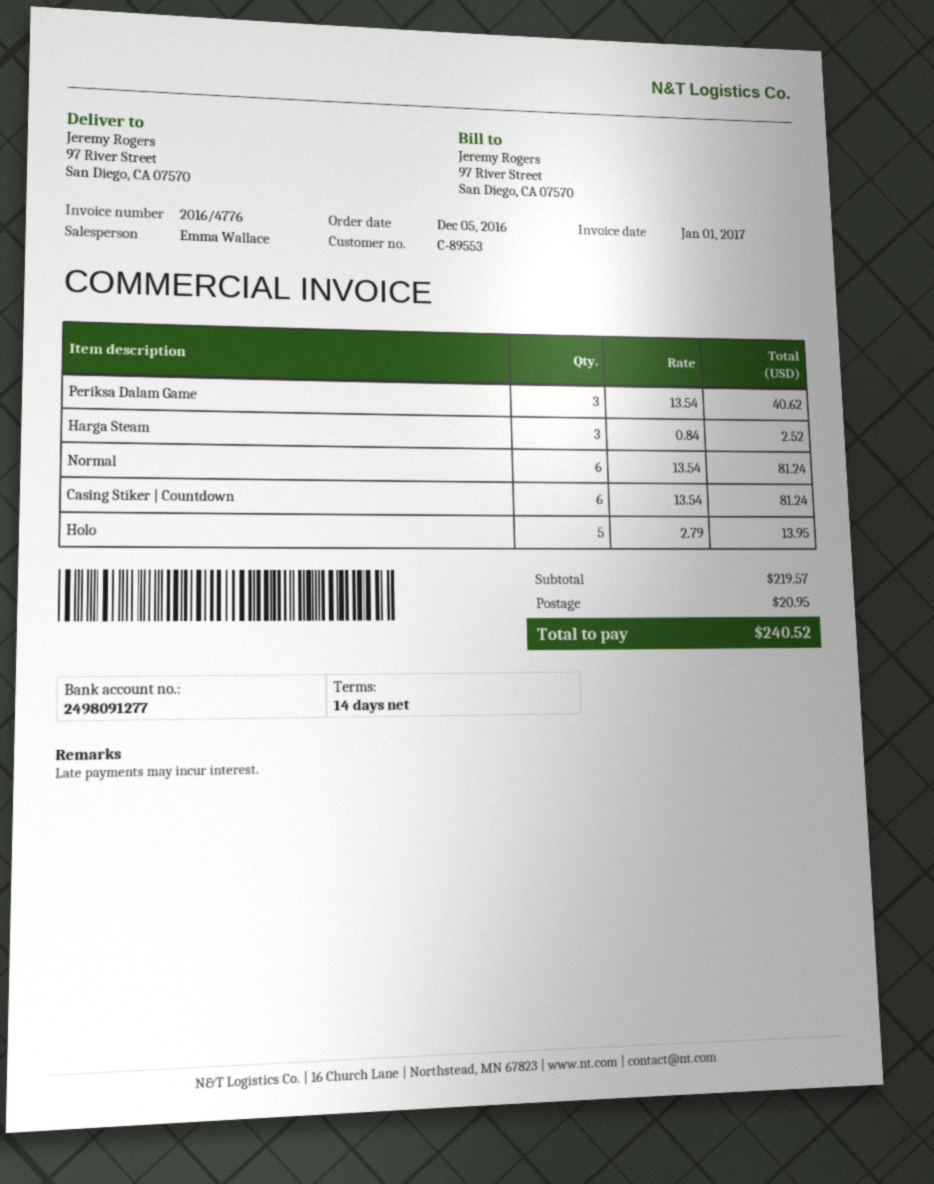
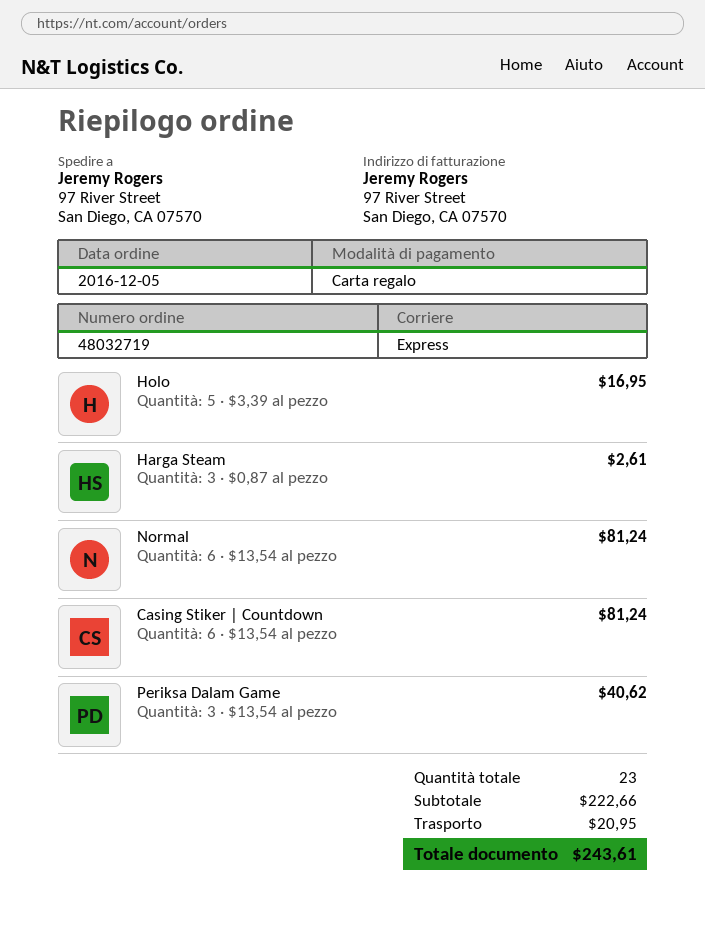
Harga Steam: 3 x 0.84 = 2.52 -> 3 x 0.87 = 2.61
Holo: 5 x 2.79 = 13.95 -> 5 x 3.39 = 16.95
subtotal: 219.57 -> 222.66
total: 240.52 -> 243.61

